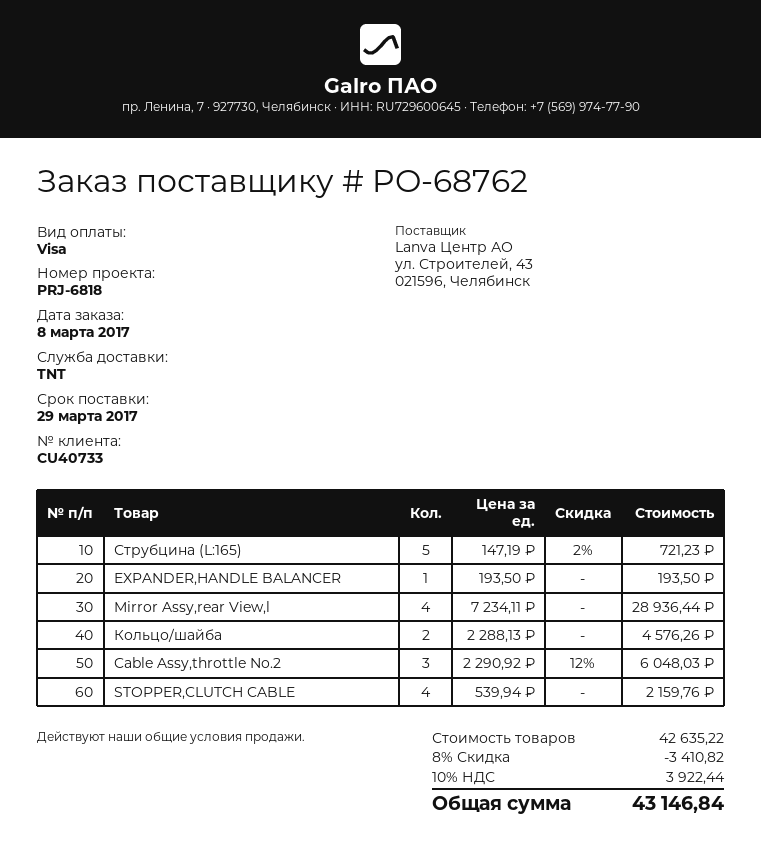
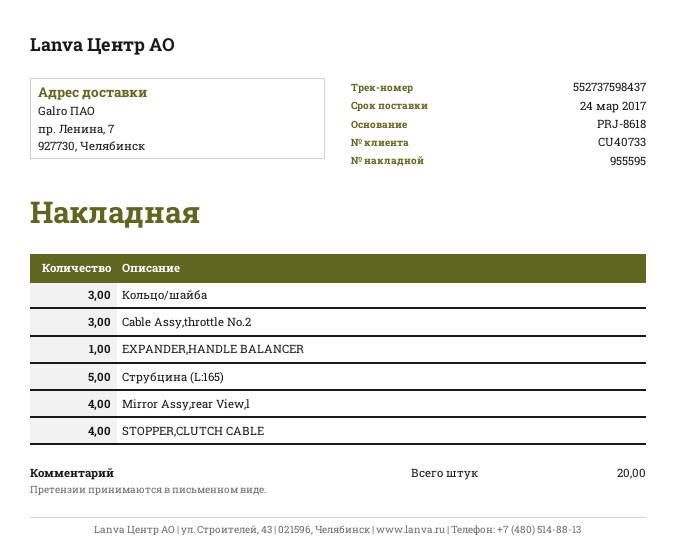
delivery date: 2017-03-29 -> 2017-03-24
reference: PRJ-6818 -> PRJ-8618
Кольцо/шайба: 2 -> 3

